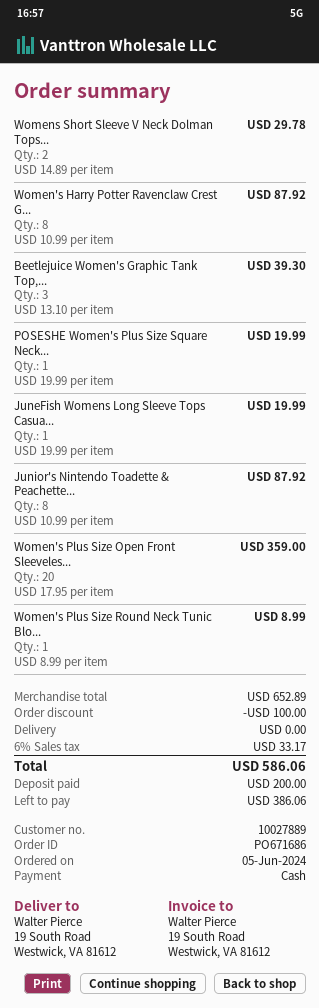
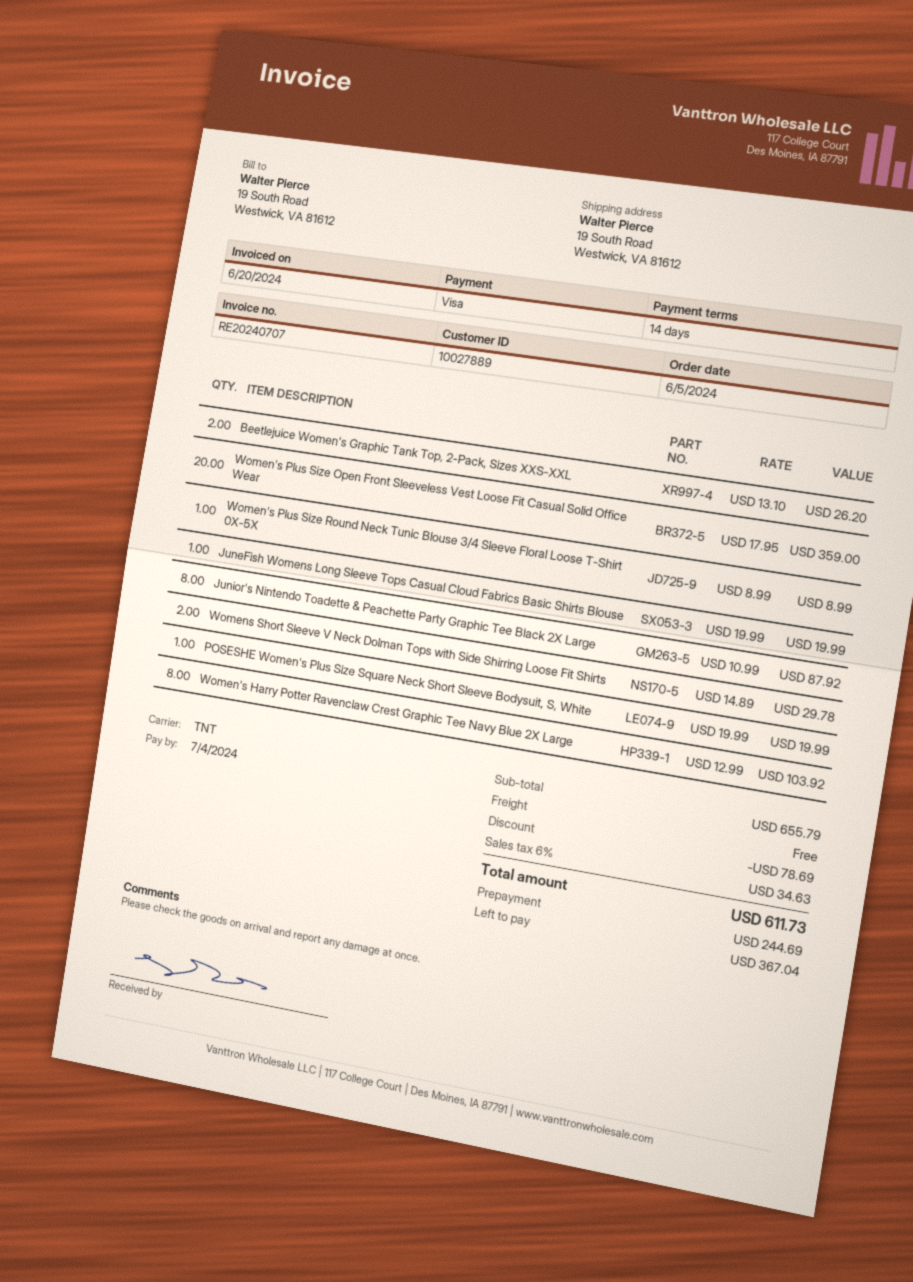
payment method: cash -> Visa
Women's Harry Potter Ravenclaw Crest G...: 8 x 10.99 = 87.92 -> 8 x 12.99 = 103.92
Beetlejuice Women's Graphic Tank Top,...: 3 x 13.10 = 39.30 -> 2 x 13.10 = 26.20
subtotal: 652.89 -> 655.79
discount: 100.00 -> 78.69
tax: 6% = 33.17 -> 6% = 34.63
total: 586.06 -> 611.73
deposit: 200.00 -> 244.69
balance: 386.06 -> 367.04

